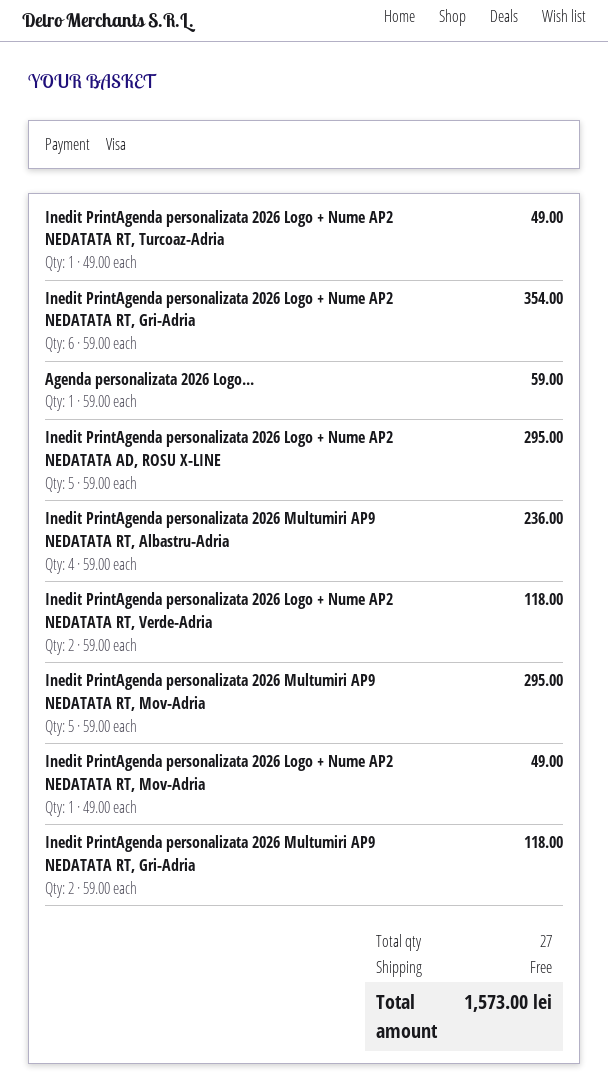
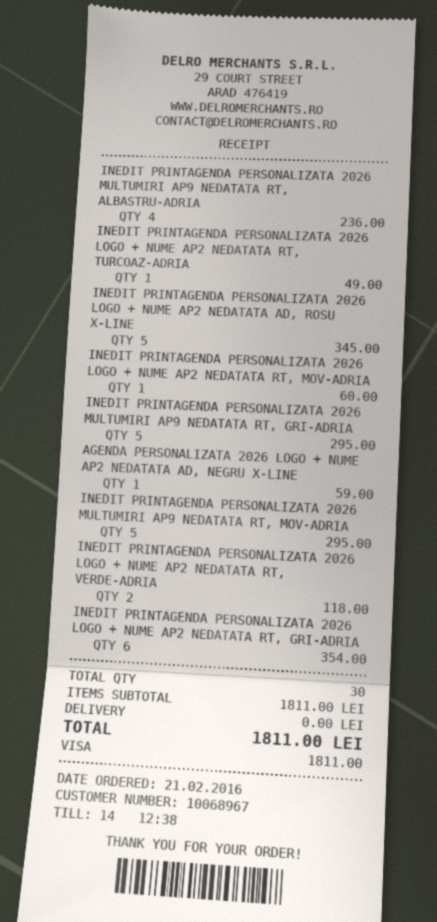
Inedit PrintAgenda personalizata 2026 Logo + Nume AP2 NEDATATA AD, ROSU X-LINE: 5 for 295.00 -> 5 for 345.00
Inedit PrintAgenda personalizata 2026 Logo + Nume AP2 NEDATATA RT, Mov-Adria: 1 for 49.00 -> 1 for 60.00
Inedit PrintAgenda personalizata 2026 Multumiri AP9 NEDATATA RT, Gri-Adria: 2 for 118.00 -> 5 for 295.00
total quantity: 27 -> 30
total: 1573.00 -> 1811.00

